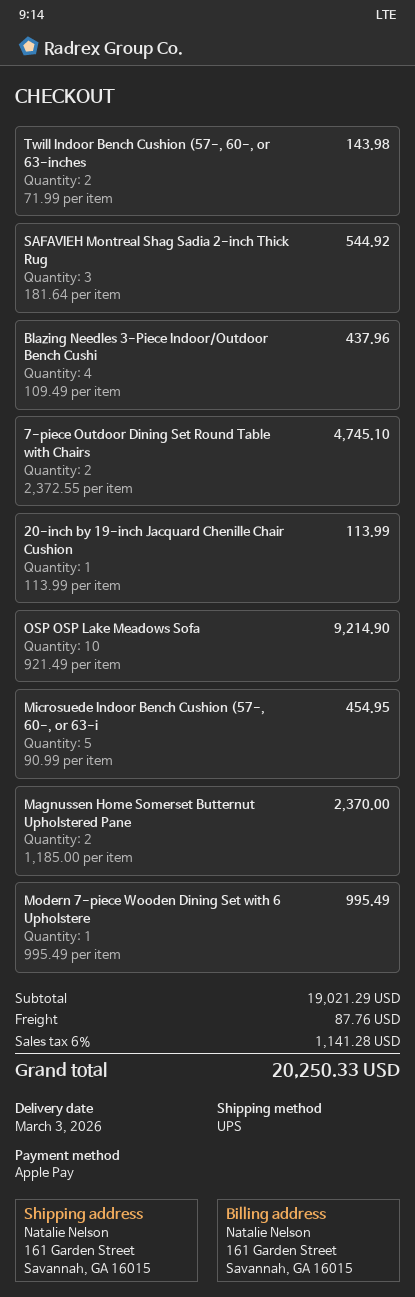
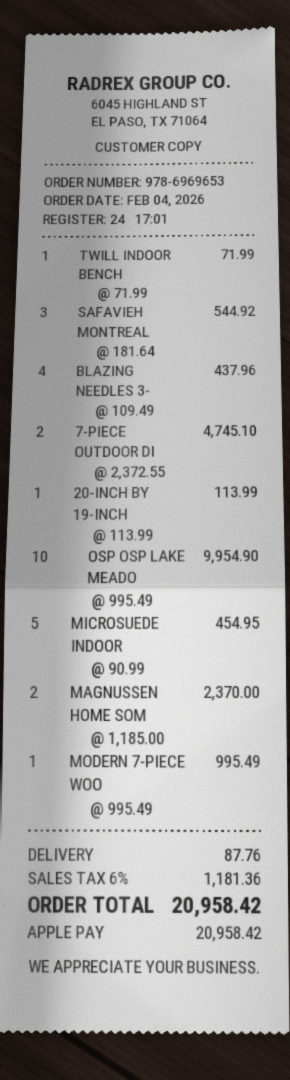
Twill Indoor Bench Cushion (57-, 60-, or 63-inches: 2 x 71.99 = 143.98 -> 1 x 71.99 = 71.99
OSP OSP Lake Meadows Sofa: 10 x 921.49 = 9214.90 -> 10 x 995.49 = 9954.90
tax: 6% = 1141.28 -> 6% = 1181.36
total: 20250.33 -> 20958.42

